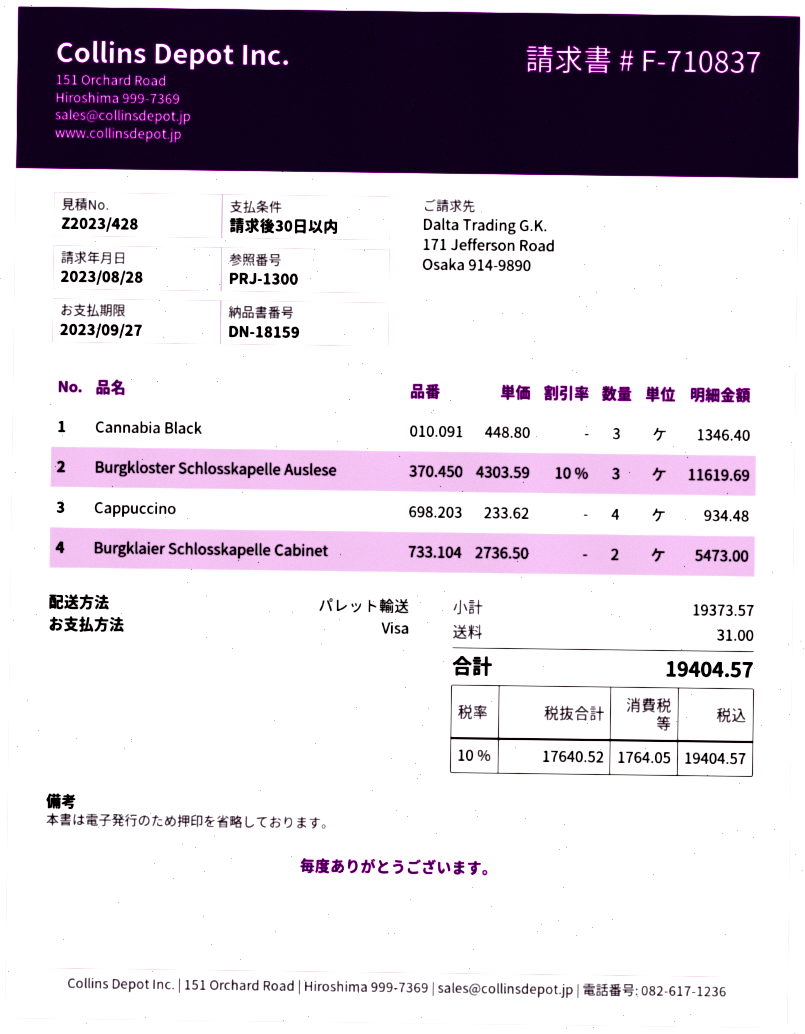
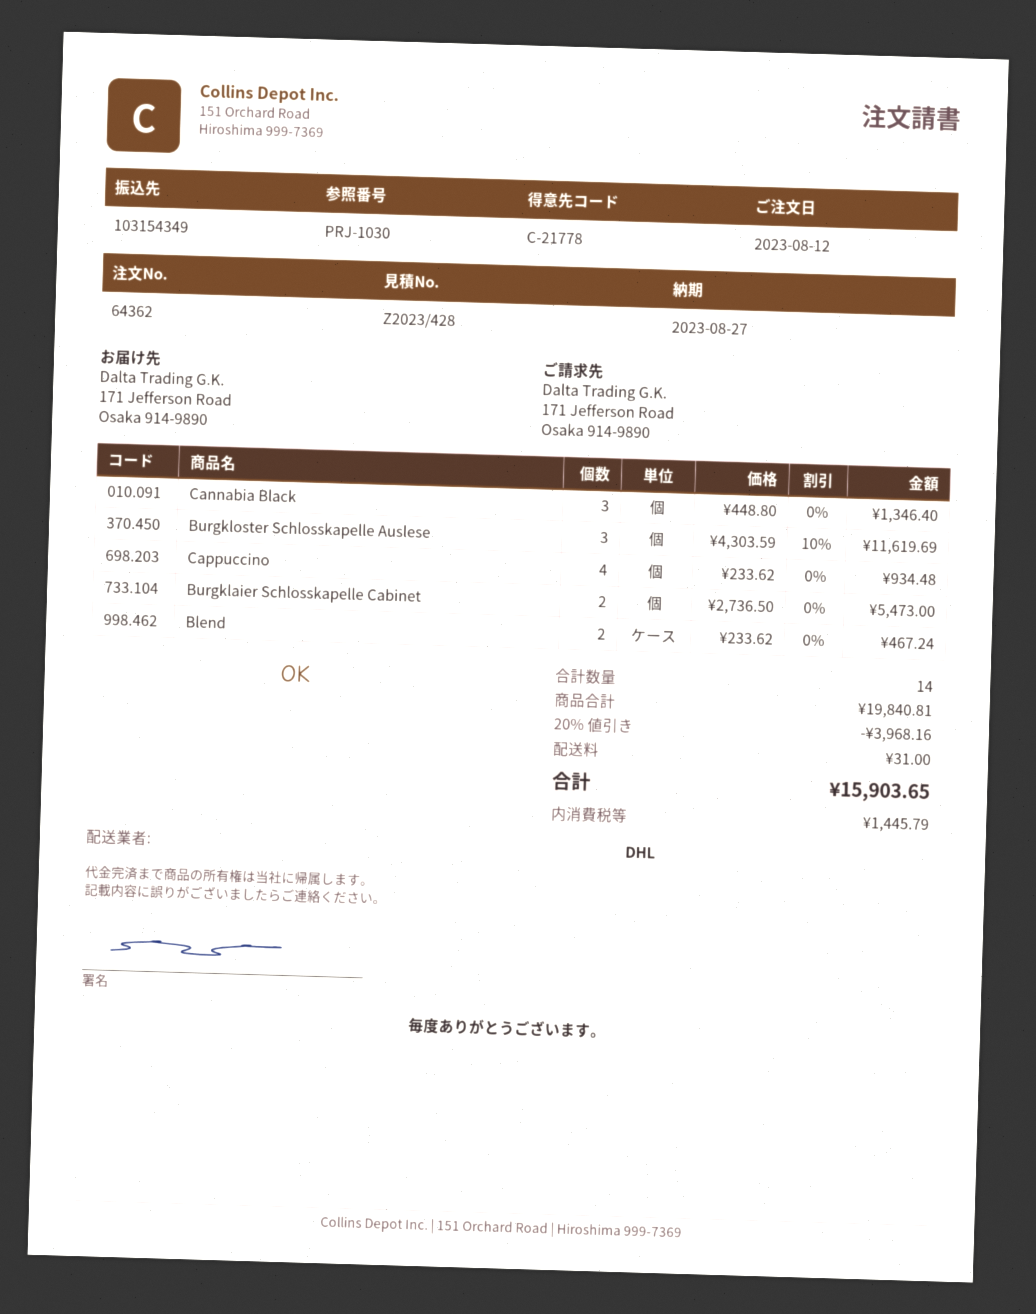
reference: PRJ-1300 -> PRJ-1030
shipping method: pallet freight -> DHL
Blend: none -> 2 x 233.62 = 467.24
subtotal: 19373.57 -> 19840.81
discount: none -> 20% = 3968.16
tax: 1764.05 -> 1445.79
total: 19404.57 -> 15903.65

